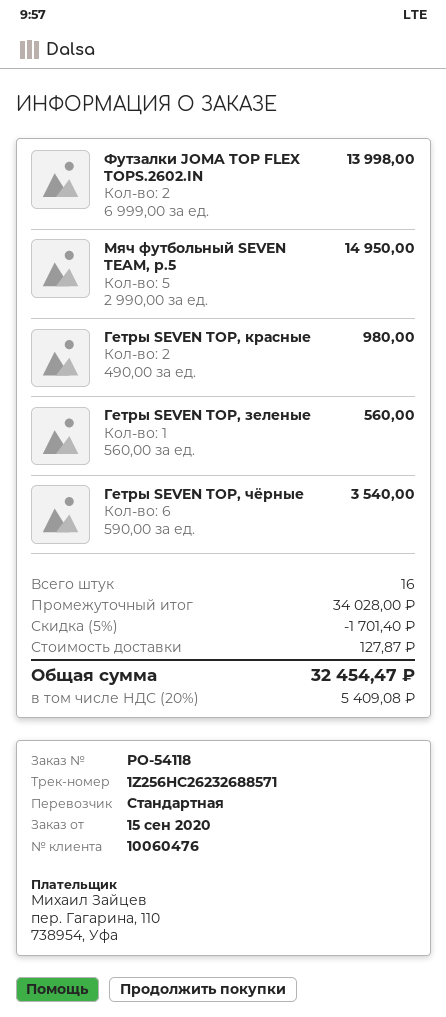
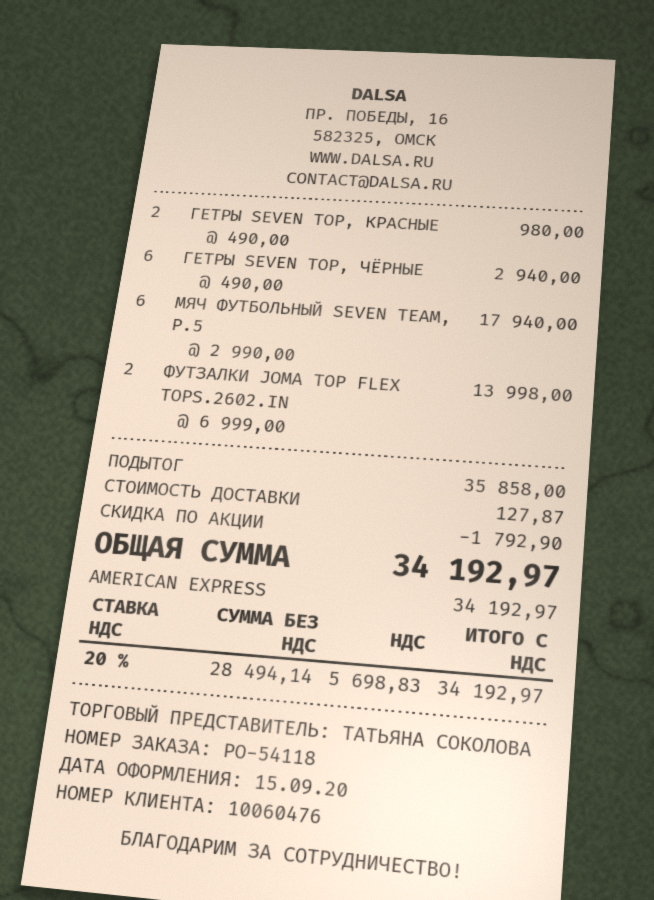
Мяч футбольный SEVEN TEAM, р.5: 5 x 2990.00 = 14950.00 -> 6 x 2990.00 = 17940.00
Гетры SEVEN TOP, зеленые: 1 x 560.00 = 560.00 -> none
Гетры SEVEN TOP, чёрные: 6 x 590.00 = 3540.00 -> 6 x 490.00 = 2940.00
subtotal: 34028.00 -> 35858.00
discount: 1701.40 -> 1792.90
tax: 20% = 5409.08 -> 20% = 5698.83
total: 32454.47 -> 34192.97

